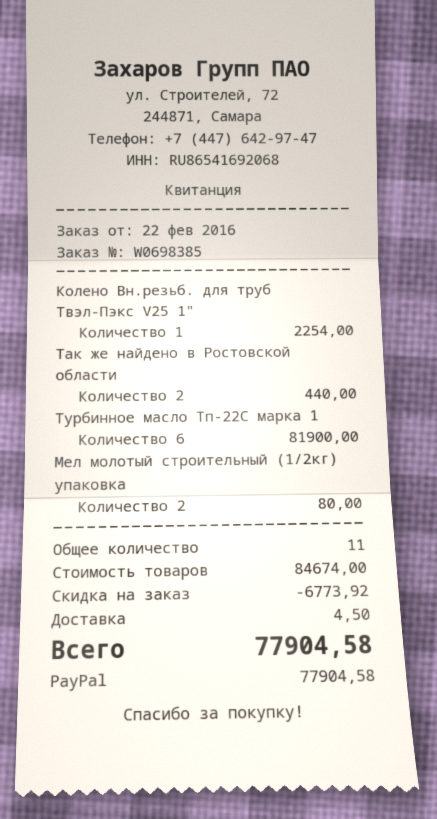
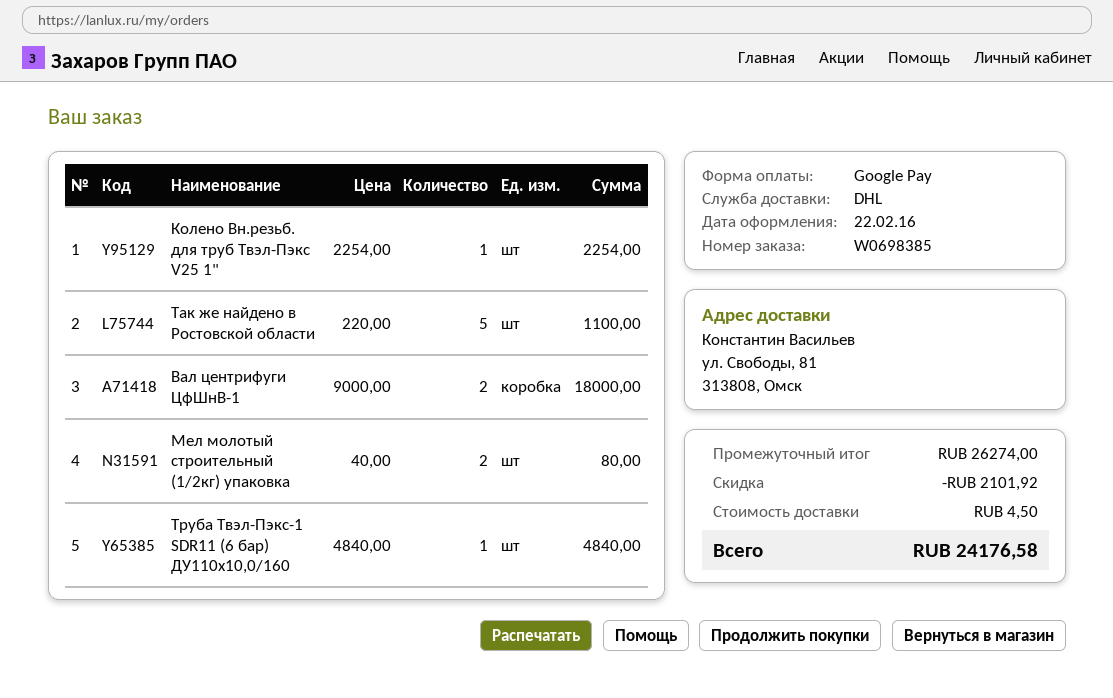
payment method: PayPal -> Google Pay
Так же найдено в Ростовской области: 2 for 440.00 -> 5 for 1100.00
Турбинное масло Тп-22С марка 1: 6 for 81900.00 -> none
Вал центрифуги ЦфШнВ-1: none -> 2 for 18000.00
Труба Твэл-Пэкс-1 SDR11 (6 бар) ДУ110х10,0/160: none -> 1 for 4840.00
subtotal: 84674.00 -> 26274.00
discount: 6773.92 -> 2101.92
total: 77904.58 -> 24176.58

